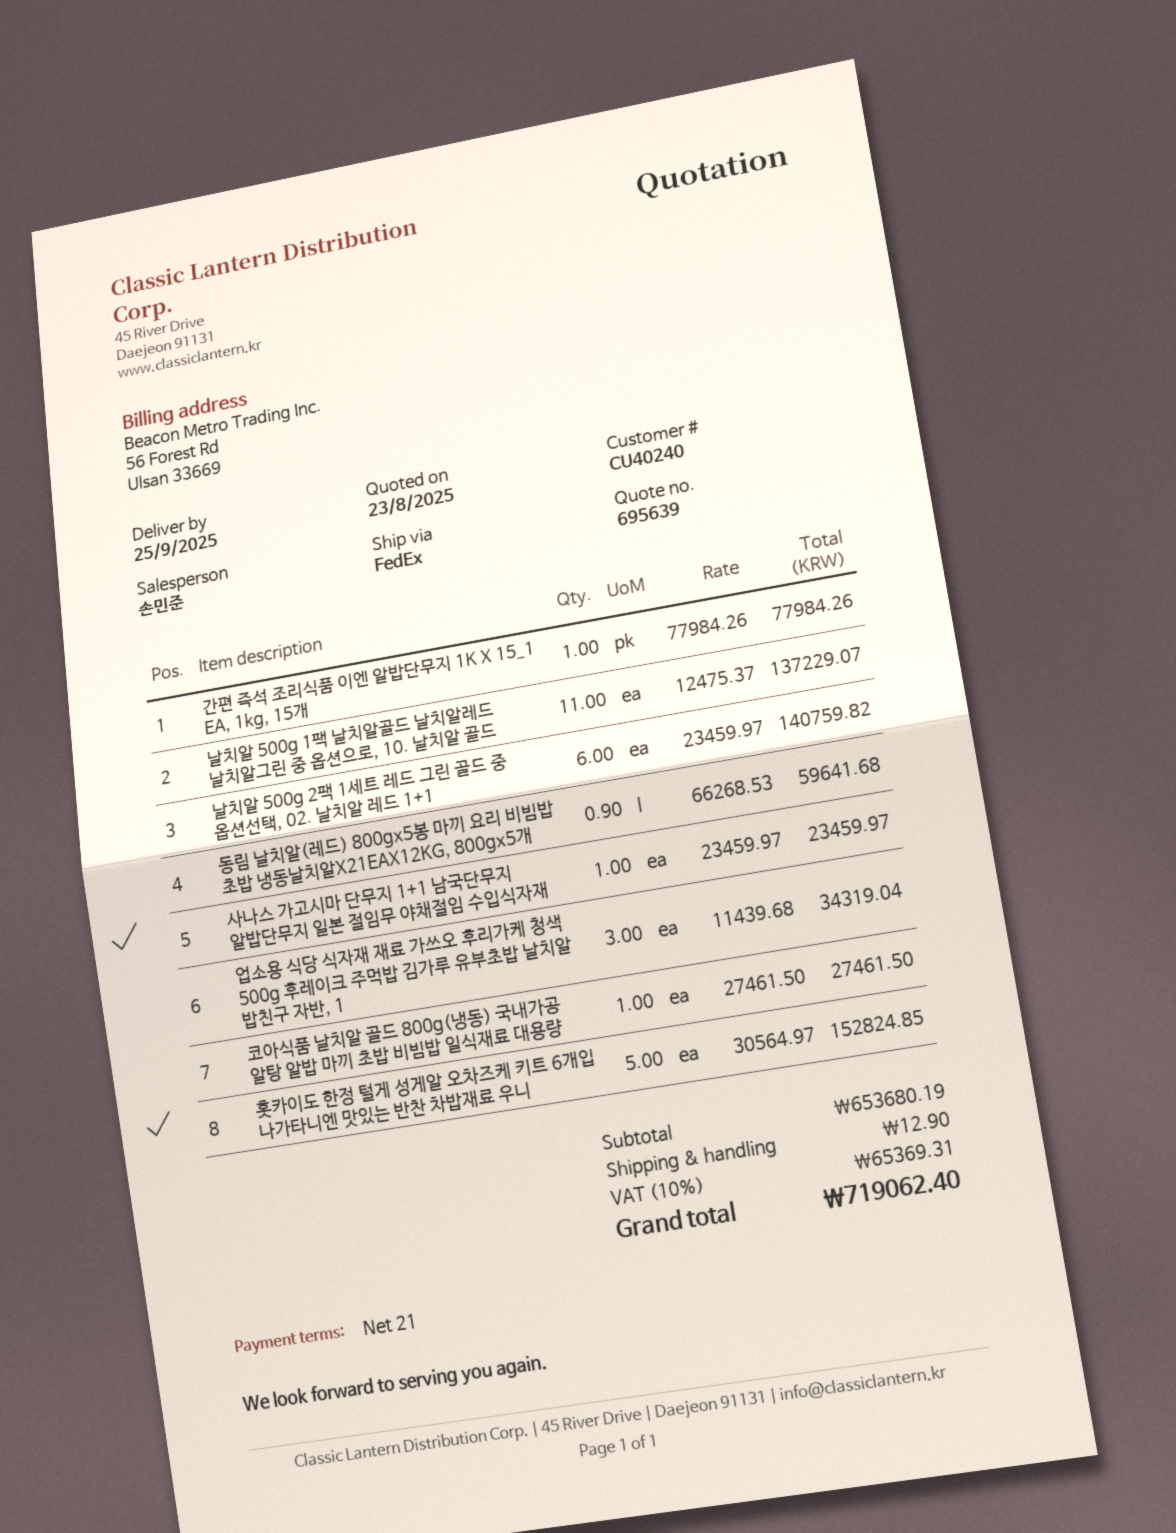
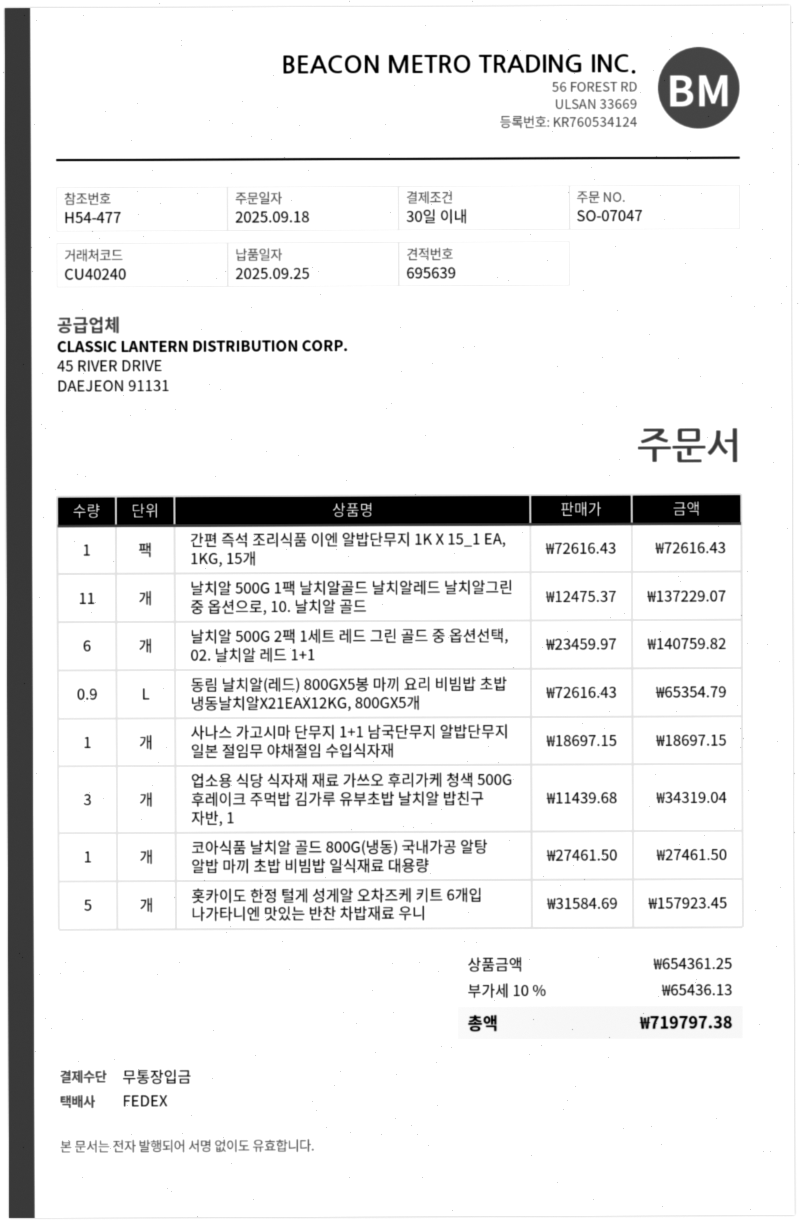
payment terms: 21 days -> 30 days
간편 즉석 조리식품 이엔 알밥단무지 1K X 15_1 EA, 1kg, 15개: 1 x 77984.26 = 77984.26 -> 1 x 72616.43 = 72616.43
동림 날치알(레드) 800gx5봉 마끼 요리 비빔밥 초밥 냉동날치알X21EAX12KG, 800gx5개: 0.9 x 66268.53 = 59641.68 -> 0.9 x 72616.43 = 65354.79
사나스 가고시마 단무지 1+1 남국단무지 알밥단무지 일본 절임무 야채절임 수입식자재: 1 x 23459.97 = 23459.97 -> 1 x 18697.15 = 18697.15
홋카이도 한정 털게 성게알 오차즈케 키트 6개입 나가타니엔 맛있는 반찬 차밥재료 우니: 5 x 30564.97 = 152824.85 -> 5 x 31584.69 = 157923.45
subtotal: 653680.19 -> 654361.25
shipping: 12.90 -> none
tax: 10% = 65369.31 -> 10% = 65436.13
total: 719062.40 -> 719797.38

